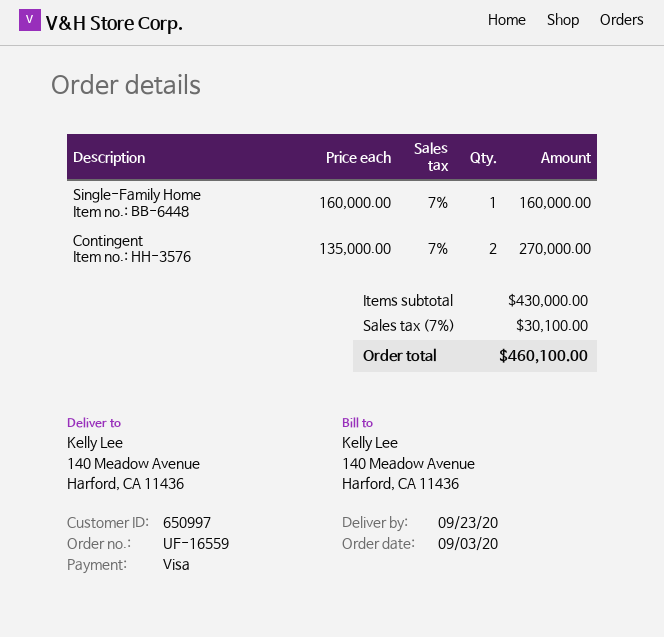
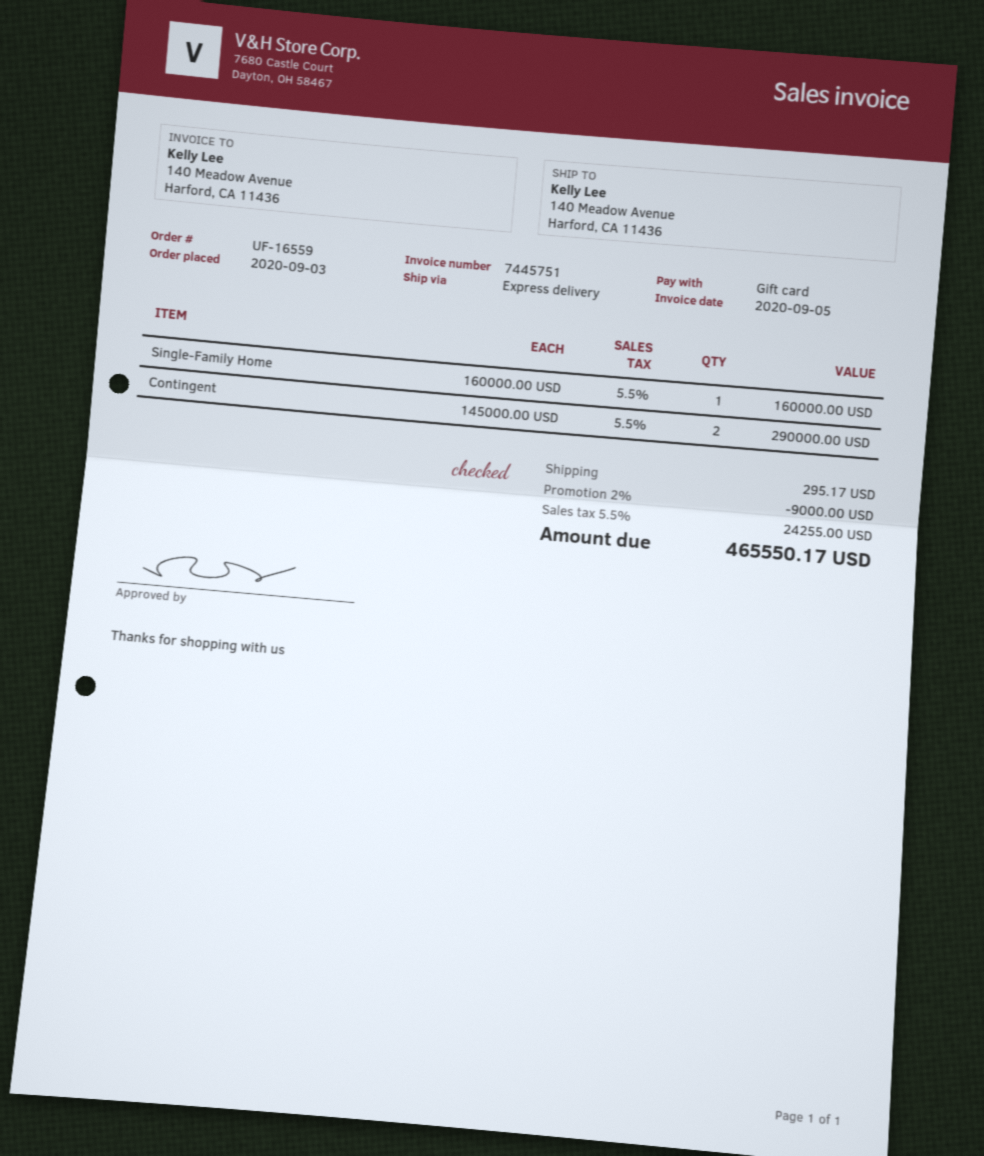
payment method: Visa -> gift card
Contingent: 2 x 135000.00 = 270000.00 -> 2 x 145000.00 = 290000.00
discount: none -> 2% = 9000.00
shipping: none -> 295.17
tax: 7% = 30100.00 -> 5.5% = 24255.00
total: 460100.00 -> 465550.17

